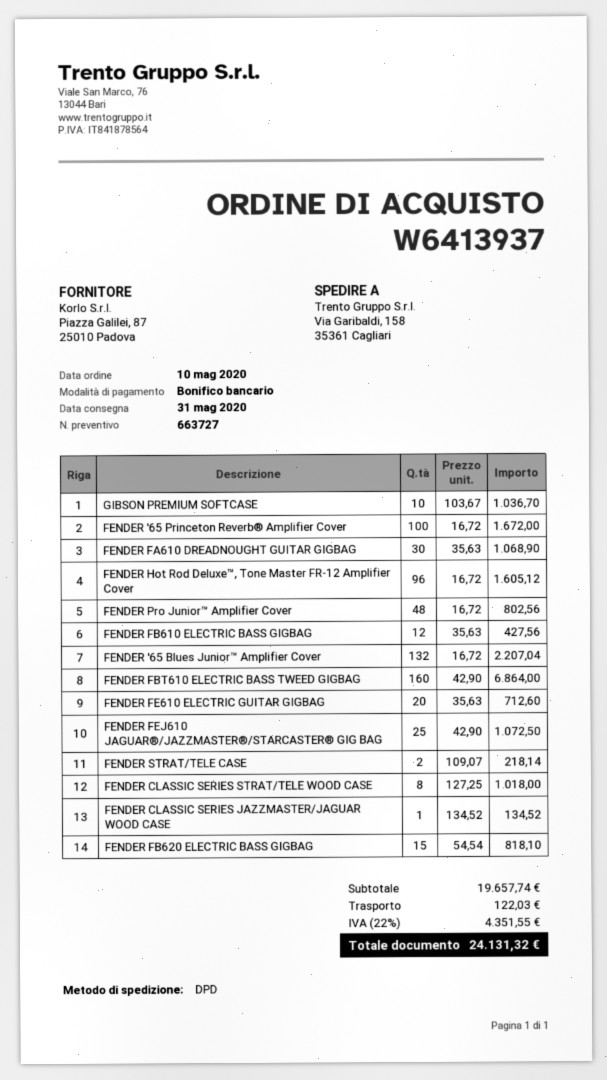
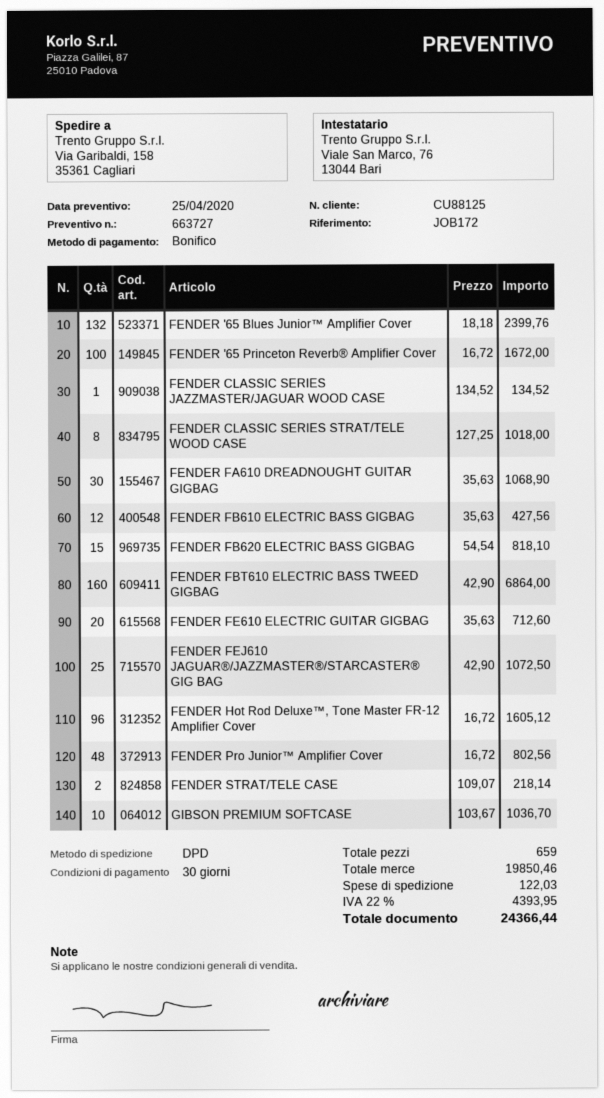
FENDER '65 Blues Junior™ Amplifier Cover: 132 x 16.72 = 2207.04 -> 132 x 18.18 = 2399.76
subtotal: 19657.74 -> 19850.46
tax: 22% = 4351.55 -> 22% = 4393.95
total: 24131.32 -> 24366.44

